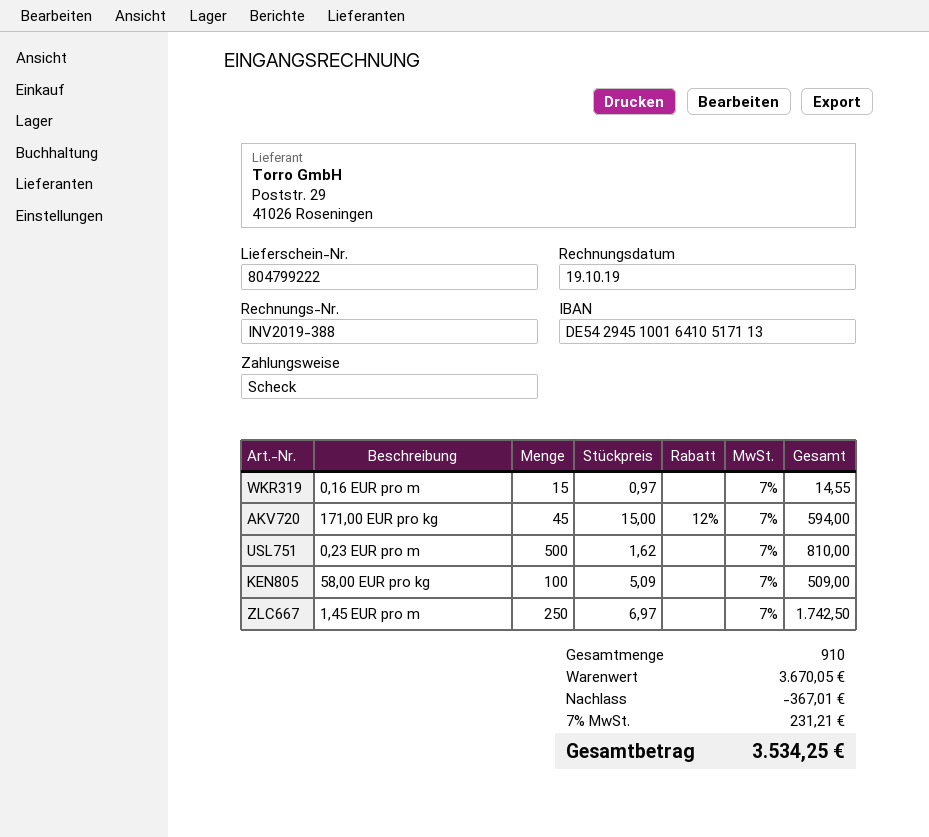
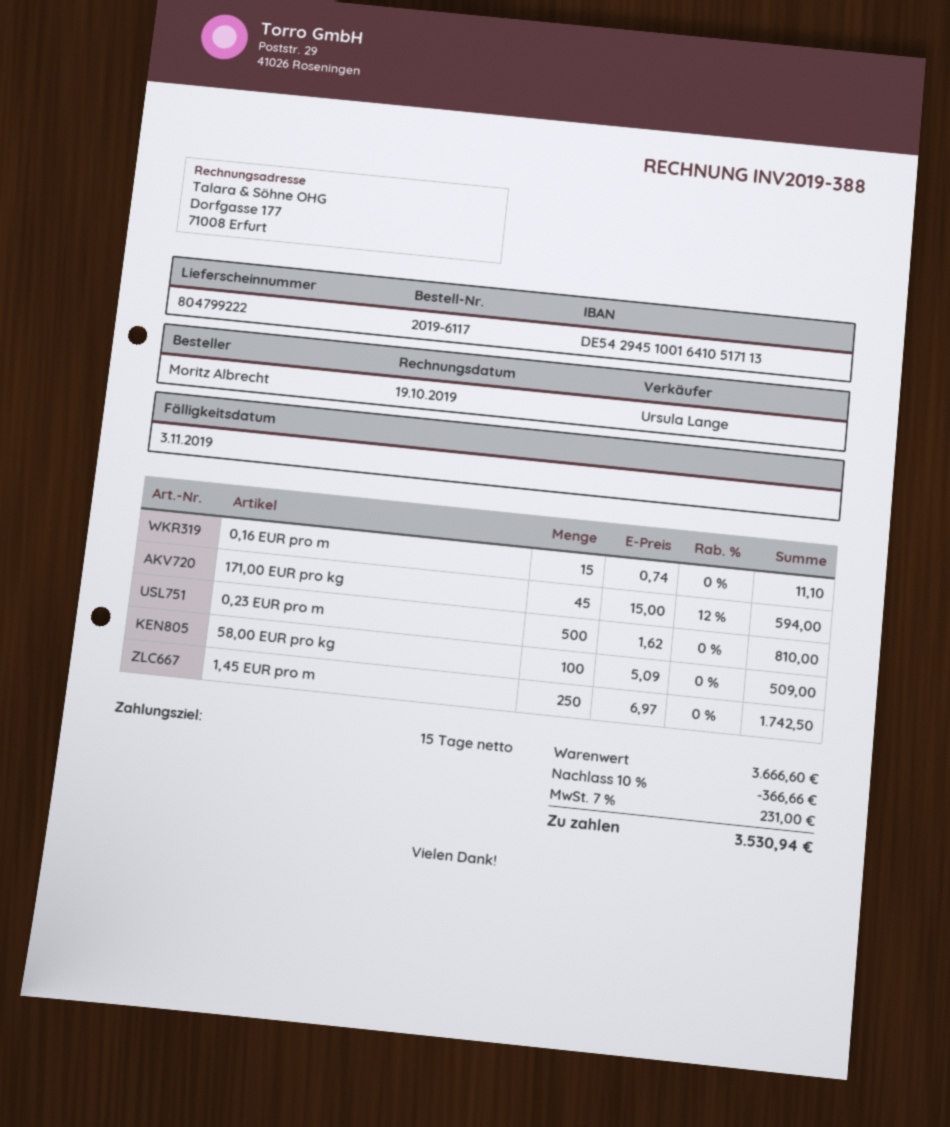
0,16 EUR pro m: 15 x 0.97 = 14.55 -> 15 x 0.74 = 11.10
subtotal: 3670.05 -> 3666.60
discount: 367.01 -> 366.66
tax: 7% = 231.21 -> 7% = 231.00
total: 3534.25 -> 3530.94

